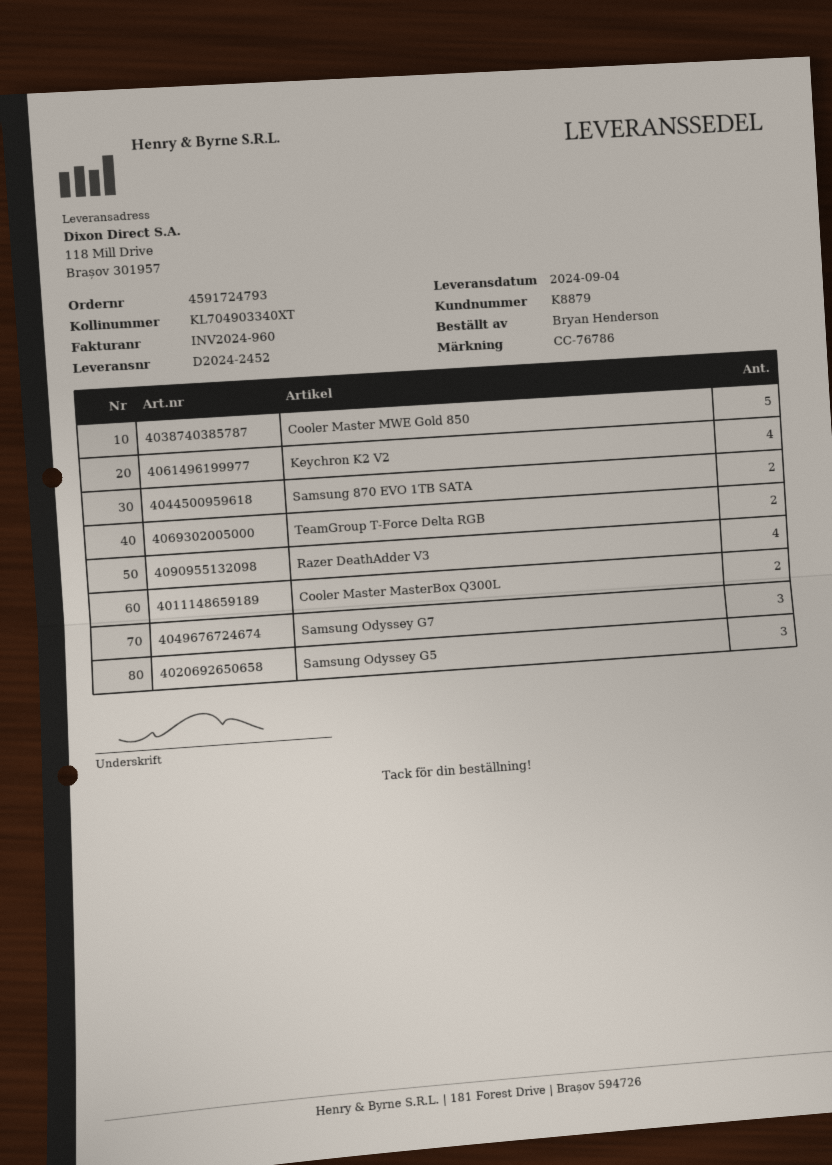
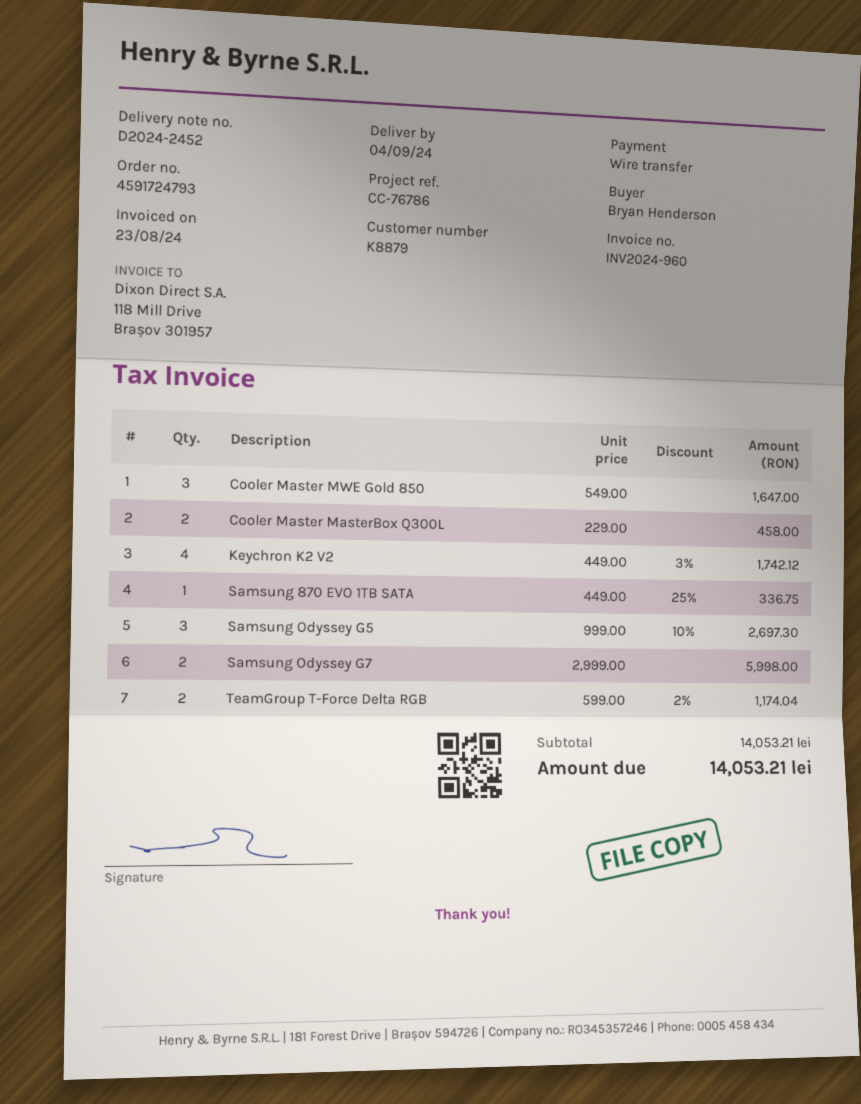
Cooler Master MWE Gold 850: 5 -> 3
Samsung 870 EVO 1TB SATA: 2 -> 1
Razer DeathAdder V3: 4 -> none
Samsung Odyssey G7: 3 -> 2

